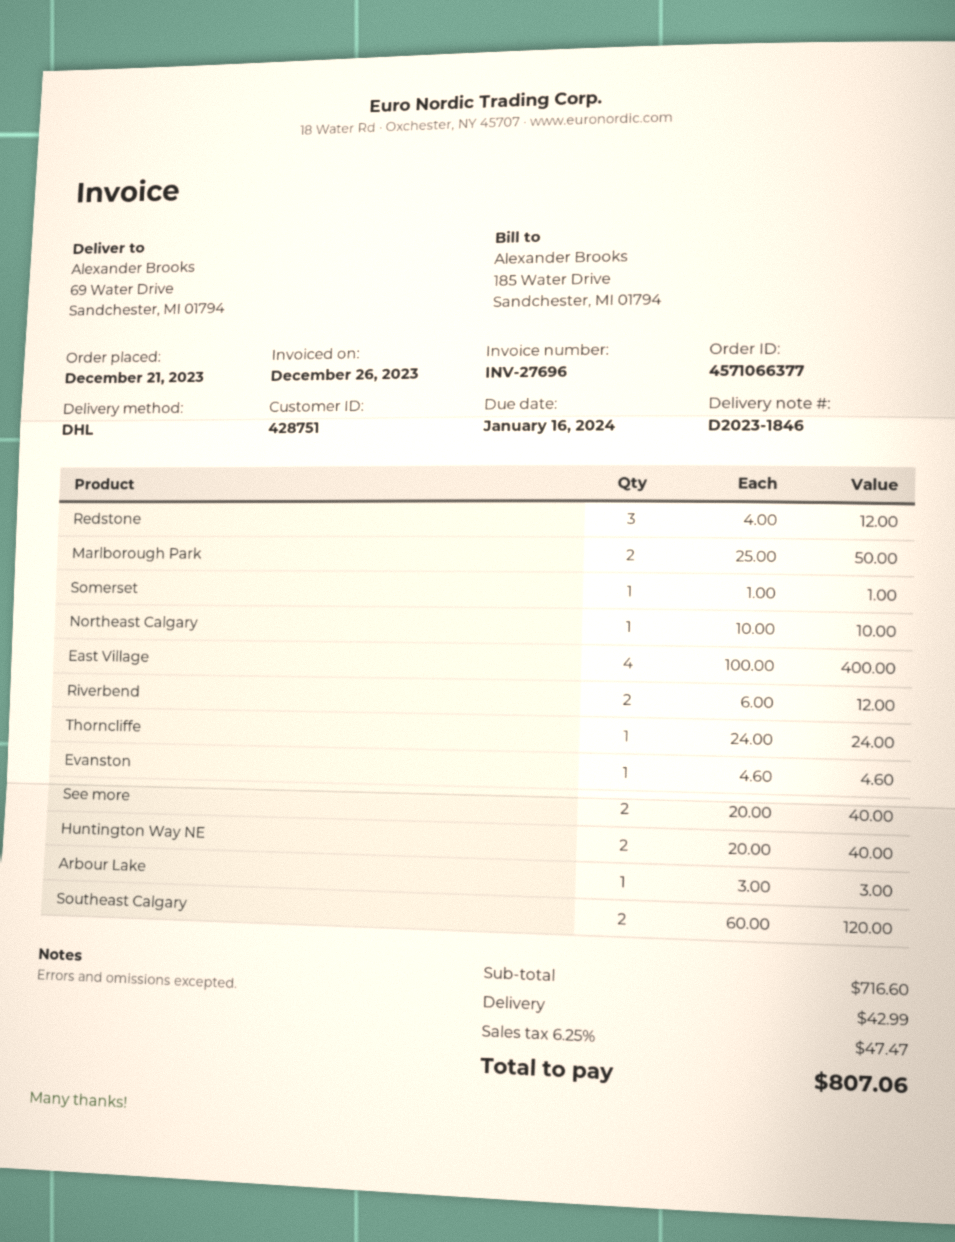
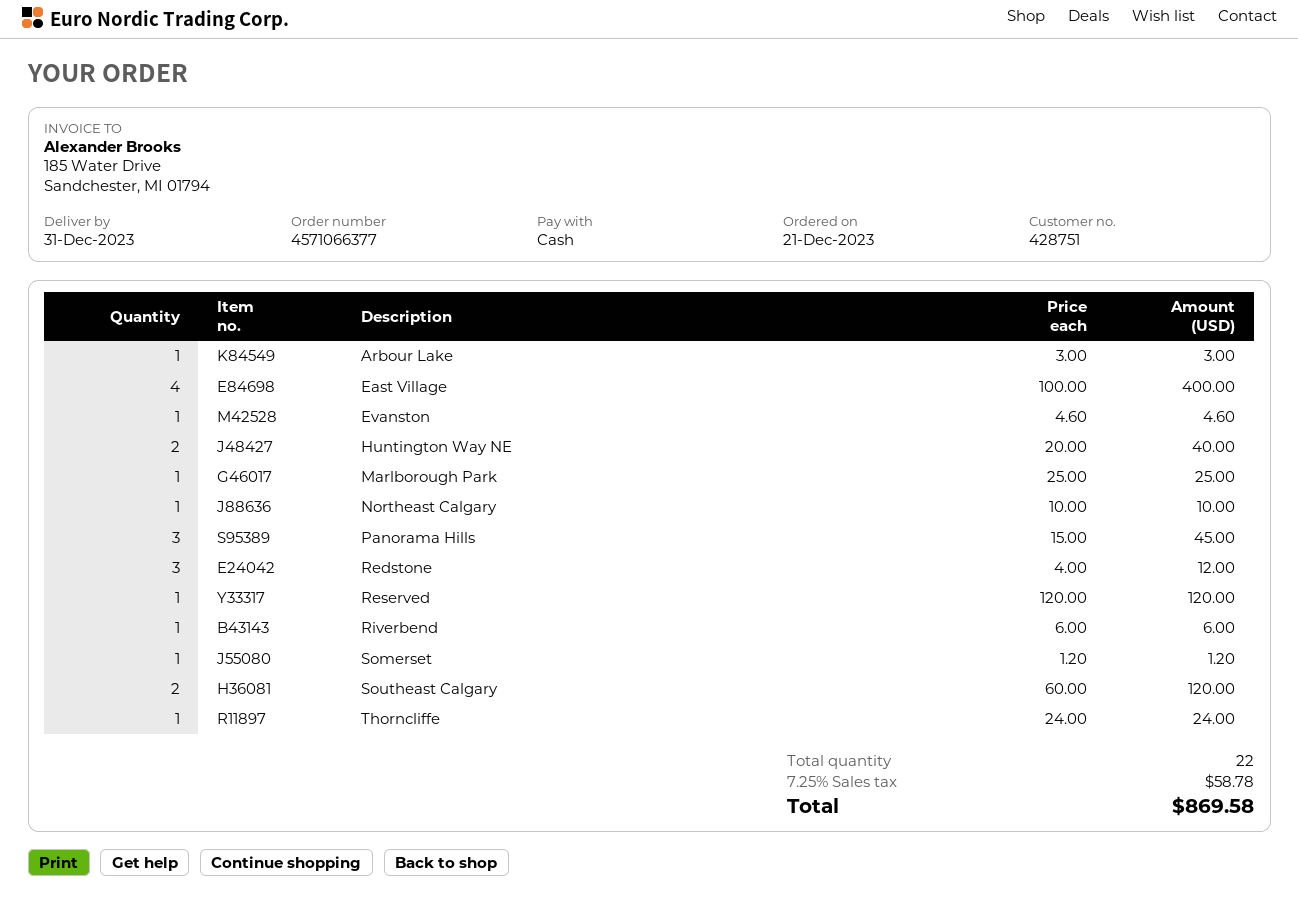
Marlborough Park: 2 x 25.00 = 50.00 -> 1 x 25.00 = 25.00
Somerset: 1 x 1.00 = 1.00 -> 1 x 1.20 = 1.20
Riverbend: 2 x 6.00 = 12.00 -> 1 x 6.00 = 6.00
See more: 2 x 20.00 = 40.00 -> none
Panorama Hills: none -> 3 x 15.00 = 45.00
Reserved: none -> 1 x 120.00 = 120.00
shipping: 42.99 -> none
tax: 6.25% = 47.47 -> 7.25% = 58.78
total: 807.06 -> 869.58

